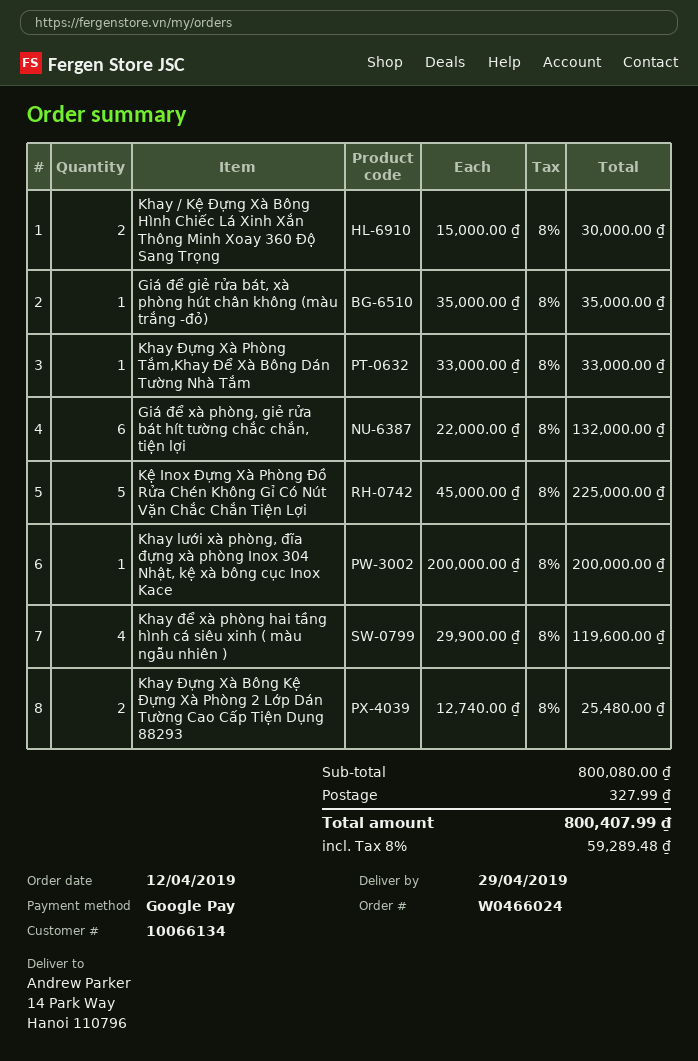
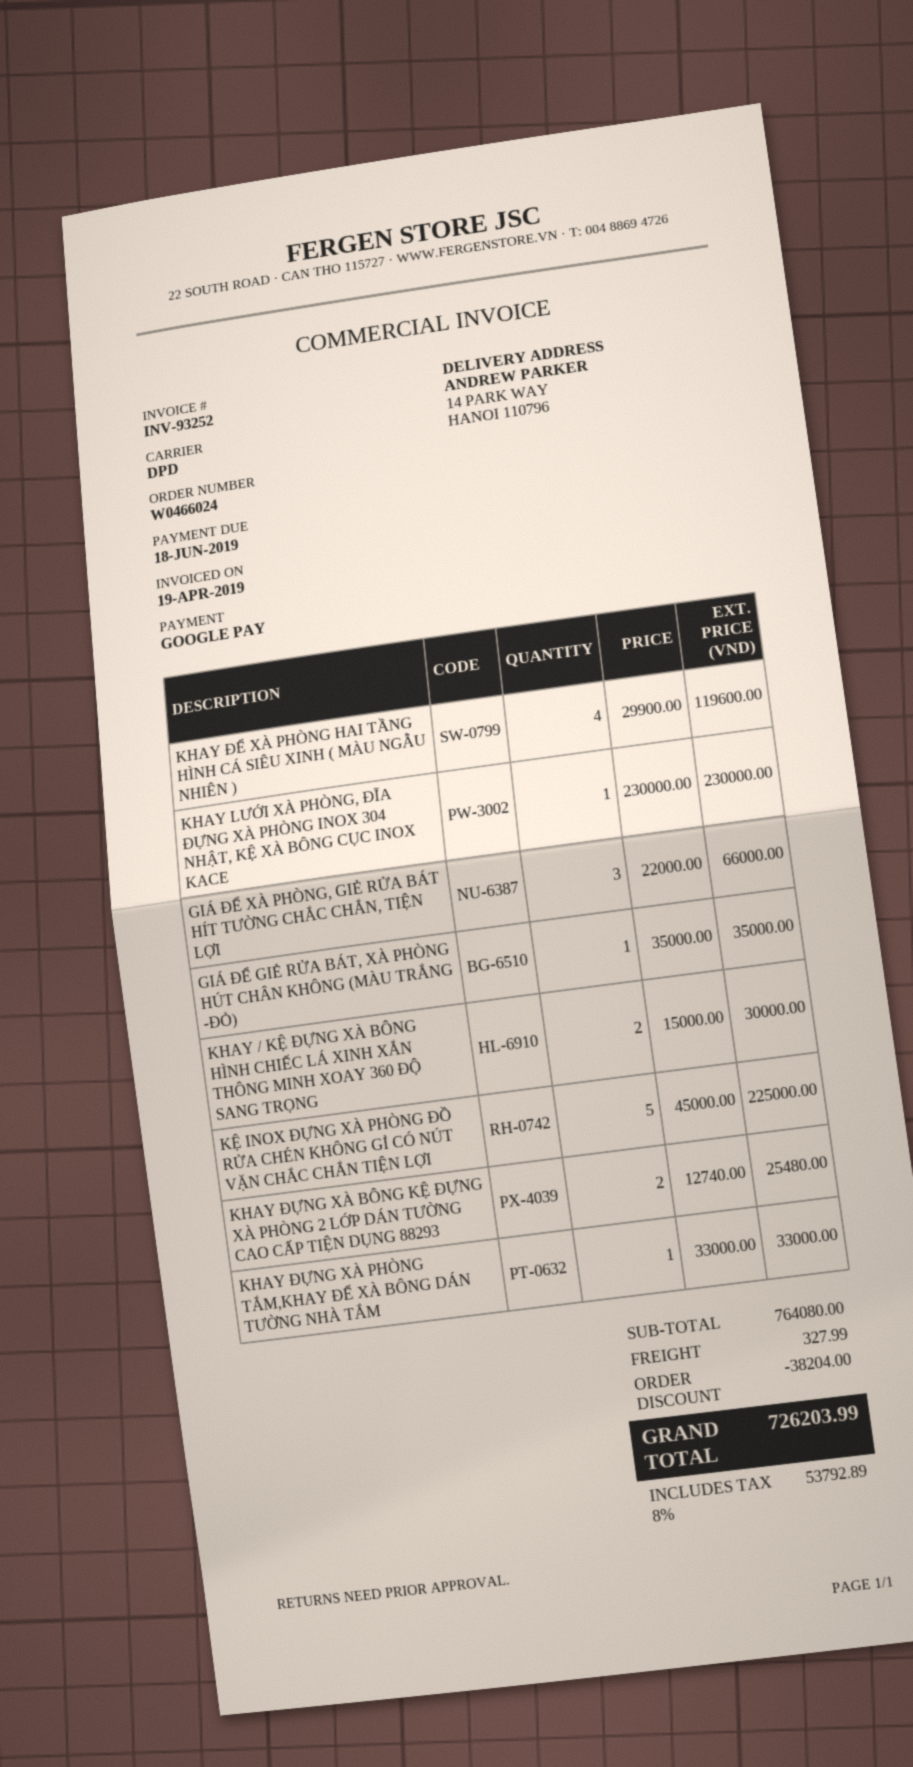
Giá để xà phòng, giẻ rửa bát hít tường chắc chắn, tiện lợi: 6 x 22000.00 = 132000.00 -> 3 x 22000.00 = 66000.00
Khay lưới xà phòng, đĩa đựng xà phòng Inox 304 Nhật, kệ xà bông cục Inox Kace: 1 x 200000.00 = 200000.00 -> 1 x 230000.00 = 230000.00
subtotal: 800080.00 -> 764080.00
discount: none -> 38204.00
tax: 8% = 59289.48 -> 8% = 53792.89
total: 800407.99 -> 726203.99

